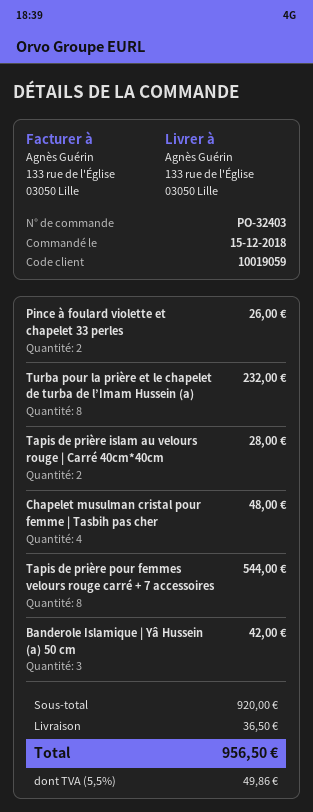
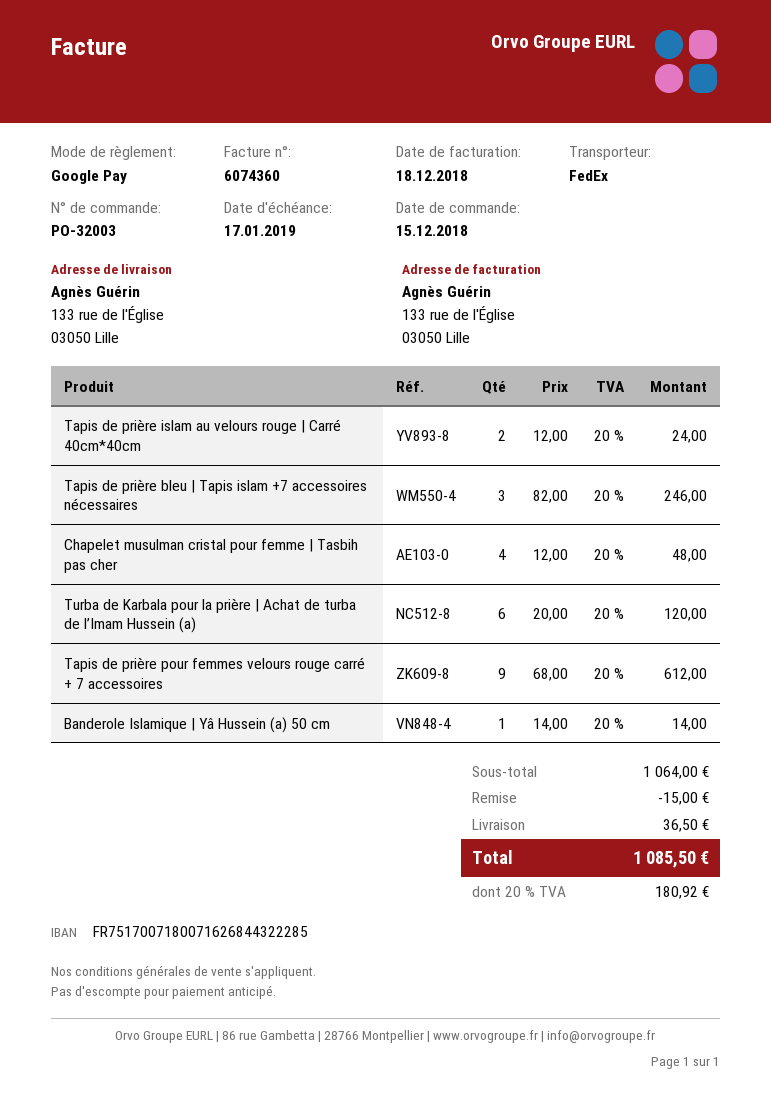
order number: PO-32403 -> PO-32003
Pince à foulard violette et chapelet 33 perles: 2 for 26.00 -> none
Turba pour la prière et le chapelet de turba de l’Imam Hussein (a): 8 for 232.00 -> none
Tapis de prière islam au velours rouge | Carré 40cm*40cm: 2 for 28.00 -> 2 for 24.00
Tapis de prière pour femmes velours rouge carré + 7 accessoires: 8 for 544.00 -> 9 for 612.00
Banderole Islamique | Yâ Hussein (a) 50 cm: 3 for 42.00 -> 1 for 14.00
Tapis de prière bleu | Tapis islam +7 accessoires nécessaires: none -> 3 for 246.00
Turba de Karbala pour la prière | Achat de turba de l’Imam Hussein (a): none -> 6 for 120.00
subtotal: 920.00 -> 1064.00
discount: none -> 15.00
tax: 5.5% = 49.86 -> 20% = 180.92
total: 956.50 -> 1085.50

